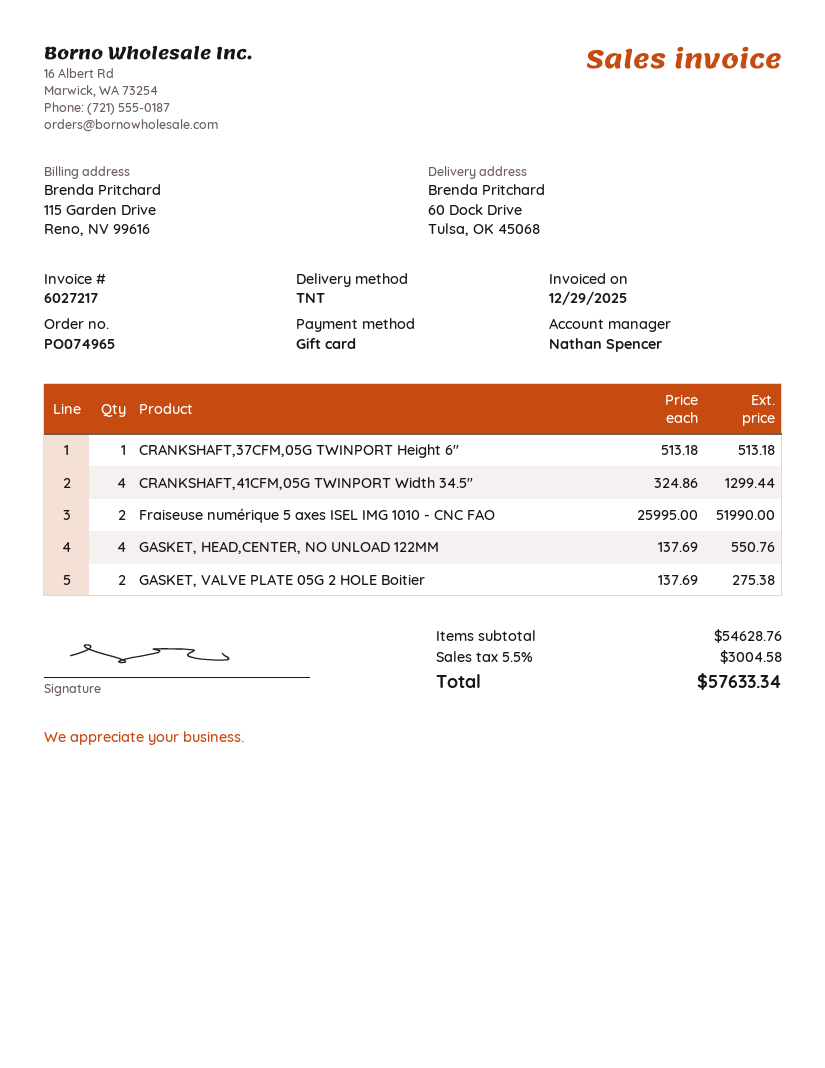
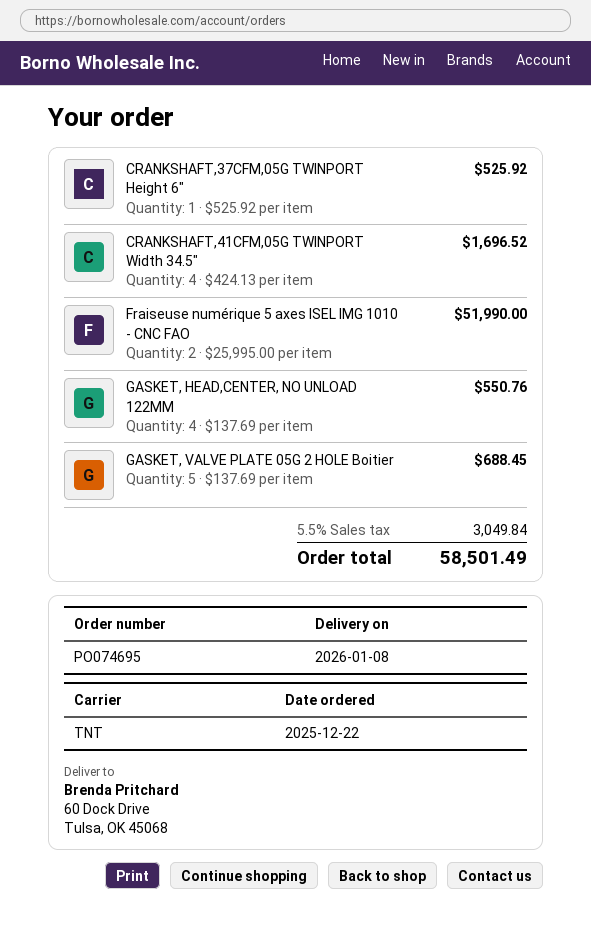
order number: PO074965 -> PO074695
CRANKSHAFT,37CFM,05G TWINPORT Height 6": 1 x 513.18 = 513.18 -> 1 x 525.92 = 525.92
CRANKSHAFT,41CFM,05G TWINPORT Width 34.5": 4 x 324.86 = 1299.44 -> 4 x 424.13 = 1696.52
GASKET, VALVE PLATE 05G 2 HOLE Boitier: 2 x 137.69 = 275.38 -> 5 x 137.69 = 688.45
tax: 5.5% = 3004.58 -> 5.5% = 3049.84
total: 57633.34 -> 58501.49

